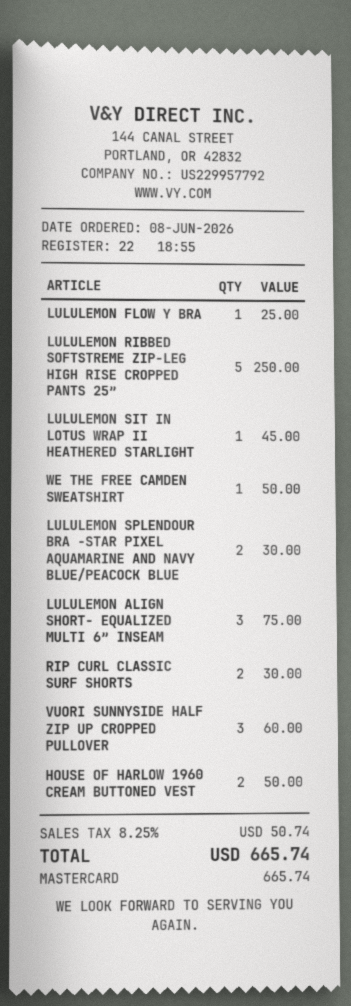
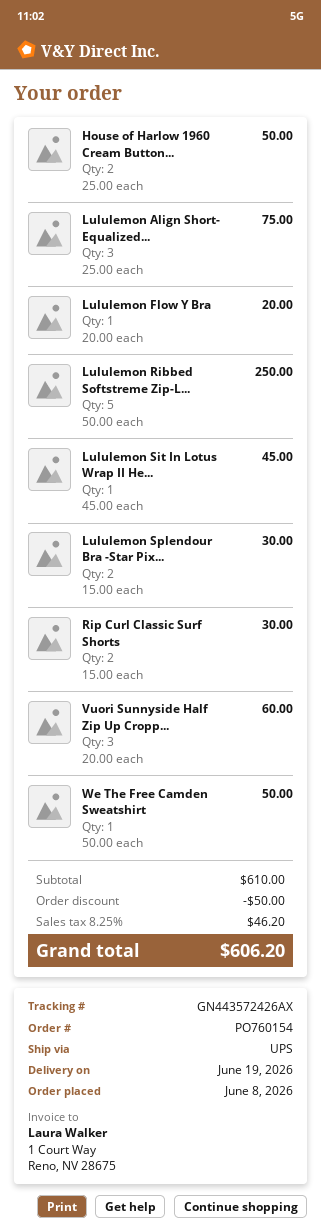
LULULEMON FLOW Y BRA: 1 for 25.00 -> 1 for 20.00
discount: none -> 50.00
tax: 8.25% = 50.74 -> 8.25% = 46.20
total: 665.74 -> 606.20

